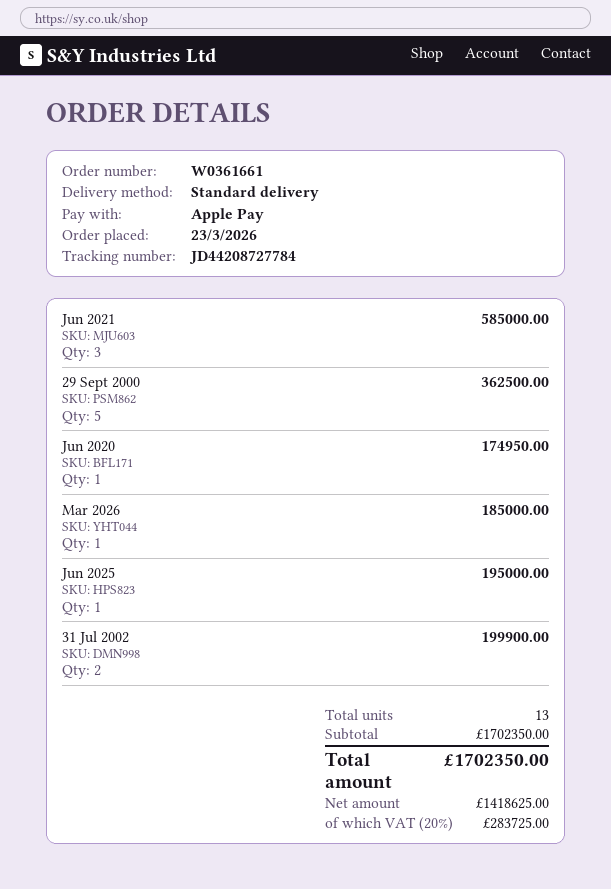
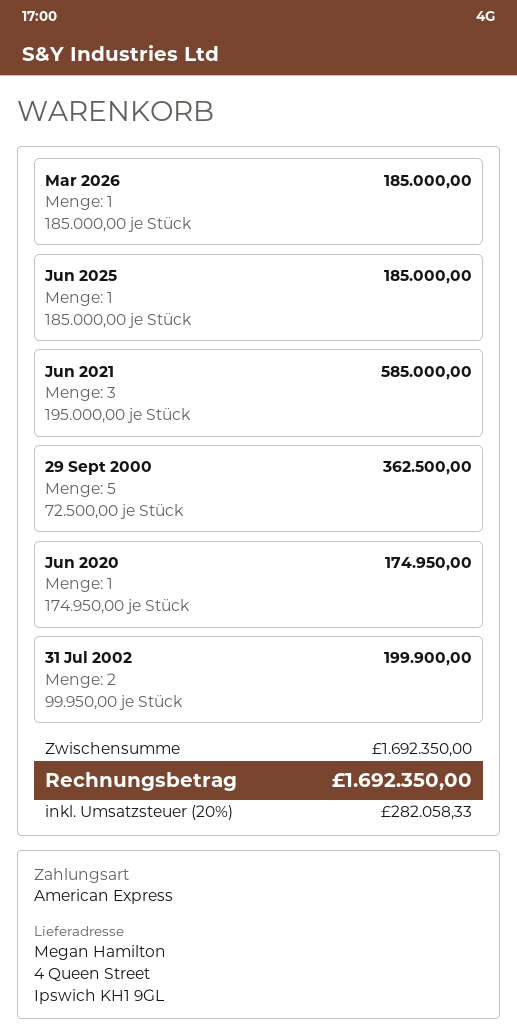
payment method: Apple Pay -> American Express
Jun 2025: 1 for 195000.00 -> 1 for 185000.00
subtotal: 1702350.00 -> 1692350.00
tax: 20% = 283725.00 -> 20% = 282058.33
total: 1702350.00 -> 1692350.00

